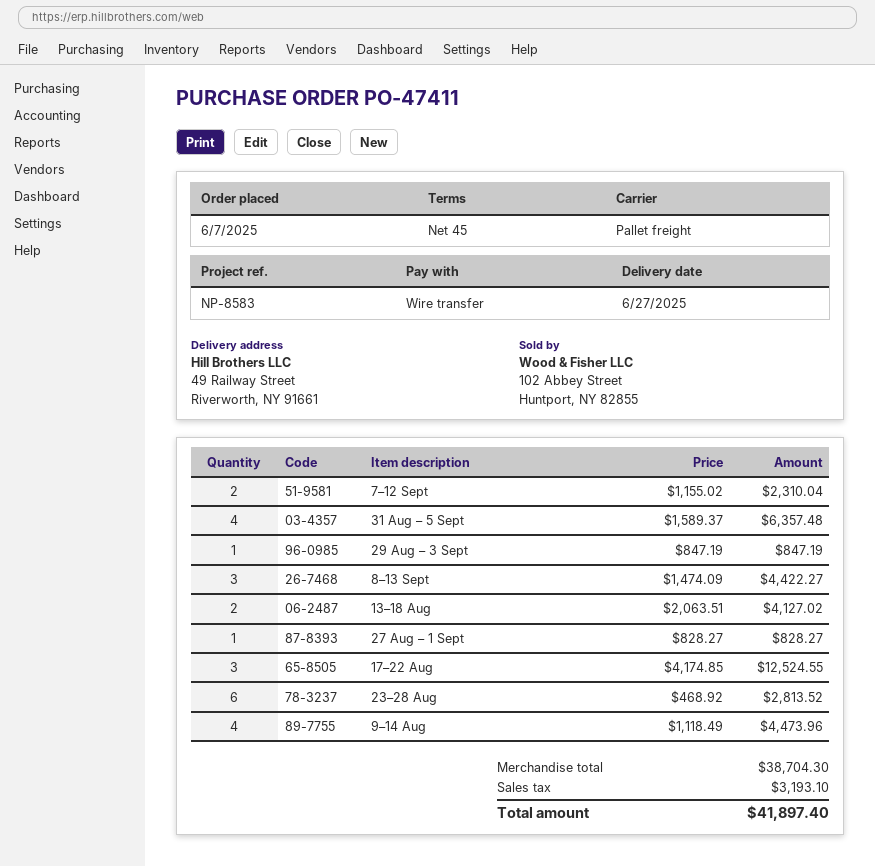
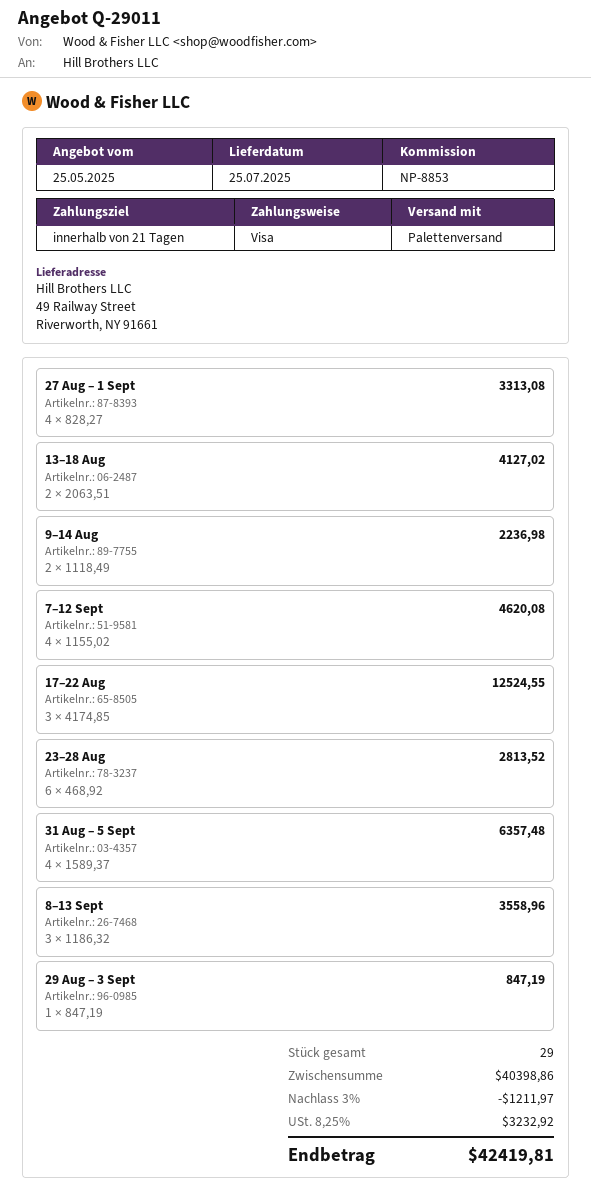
delivery date: 2025-06-27 -> 2025-07-25
payment terms: 45 days -> 21 days
reference: NP-8583 -> NP-8853
payment method: bank transfer -> Visa
7–12 Sept: 2 x 1155.02 = 2310.04 -> 4 x 1155.02 = 4620.08
8–13 Sept: 3 x 1474.09 = 4422.27 -> 3 x 1186.32 = 3558.96
27 Aug – 1 Sept: 1 x 828.27 = 828.27 -> 4 x 828.27 = 3313.08
9–14 Aug: 4 x 1118.49 = 4473.96 -> 2 x 1118.49 = 2236.98
subtotal: 38704.30 -> 40398.86
discount: none -> 3% = 1211.97
tax: 3193.10 -> 3232.92
total: 41897.40 -> 42419.81

